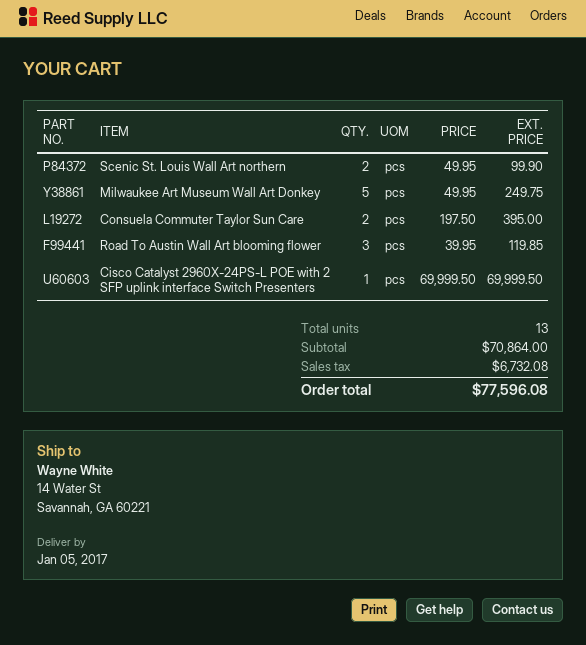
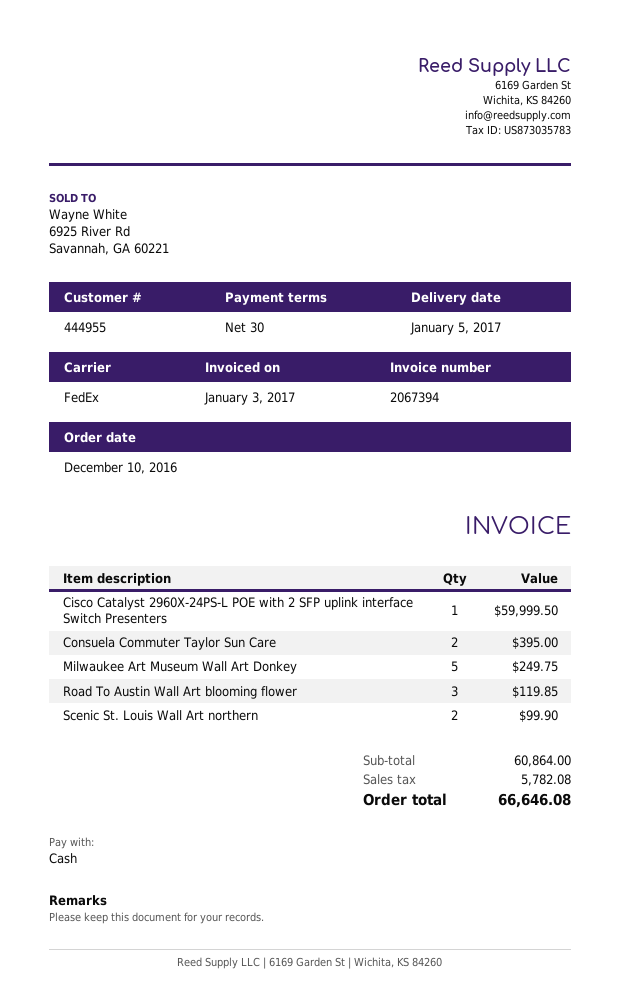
Cisco Catalyst 2960X-24PS-L POE with 2 SFP uplink interface Switch Presenters: 1 for 69999.50 -> 1 for 59999.50
subtotal: 70864.00 -> 60864.00
tax: 6732.08 -> 5782.08
total: 77596.08 -> 66646.08

